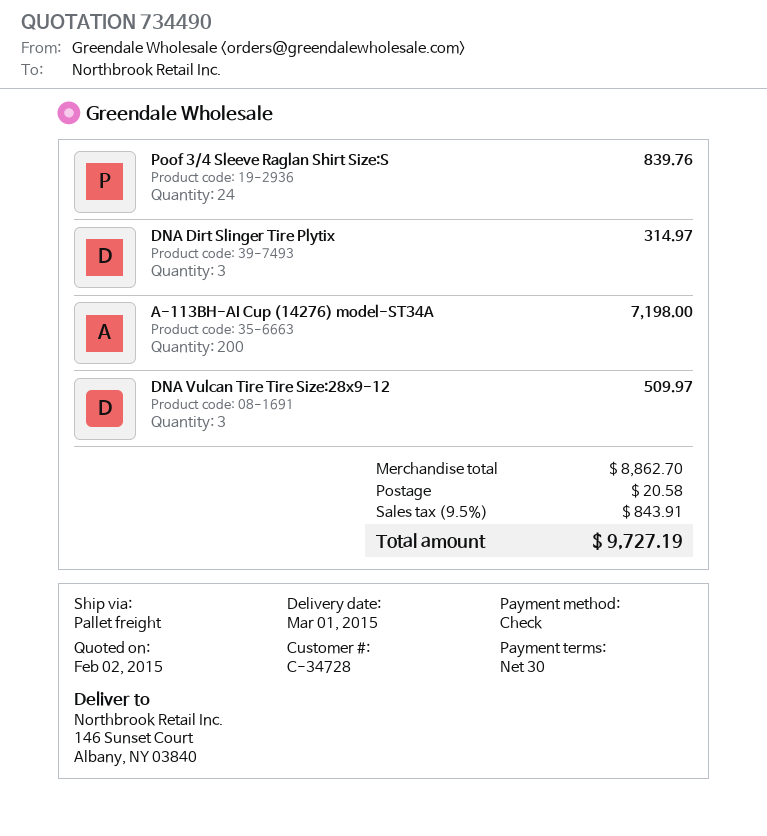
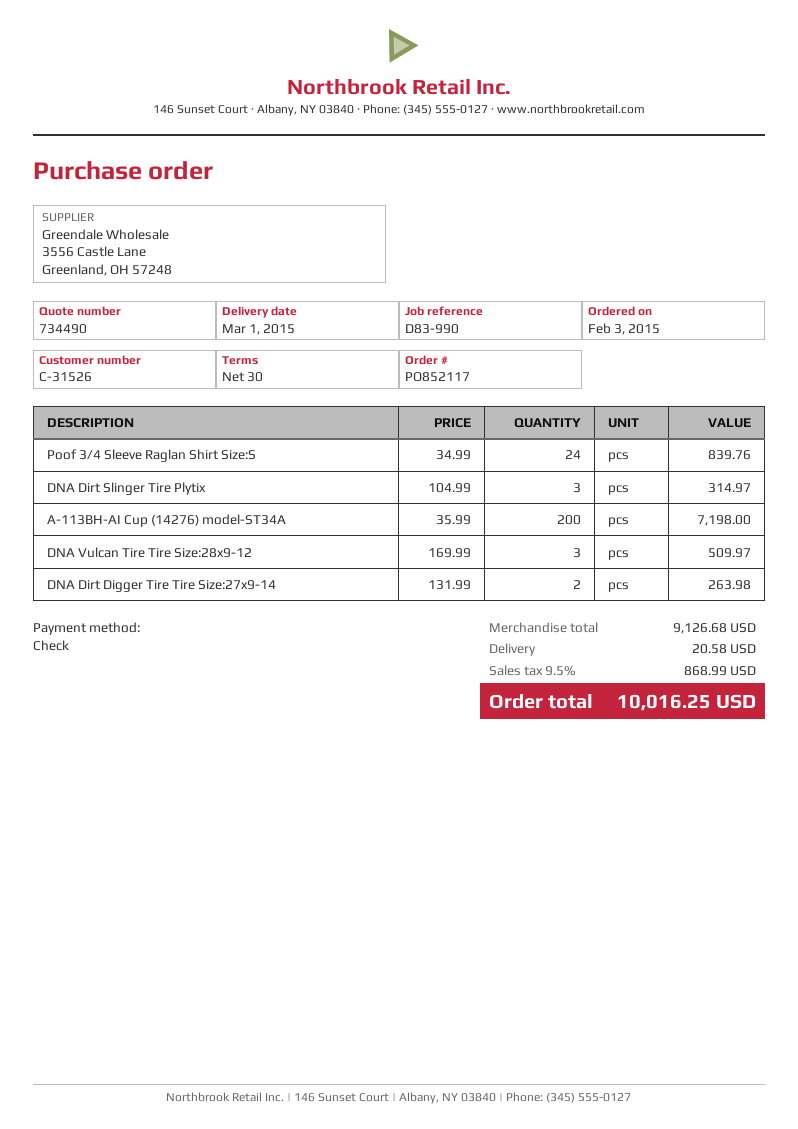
customer number: C-34728 -> C-31526
DNA Dirt Digger Tire Tire Size:27x9-14: none -> 2 for 263.98
subtotal: 8862.70 -> 9126.68
tax: 9.5% = 843.91 -> 9.5% = 868.99
total: 9727.19 -> 10016.25

